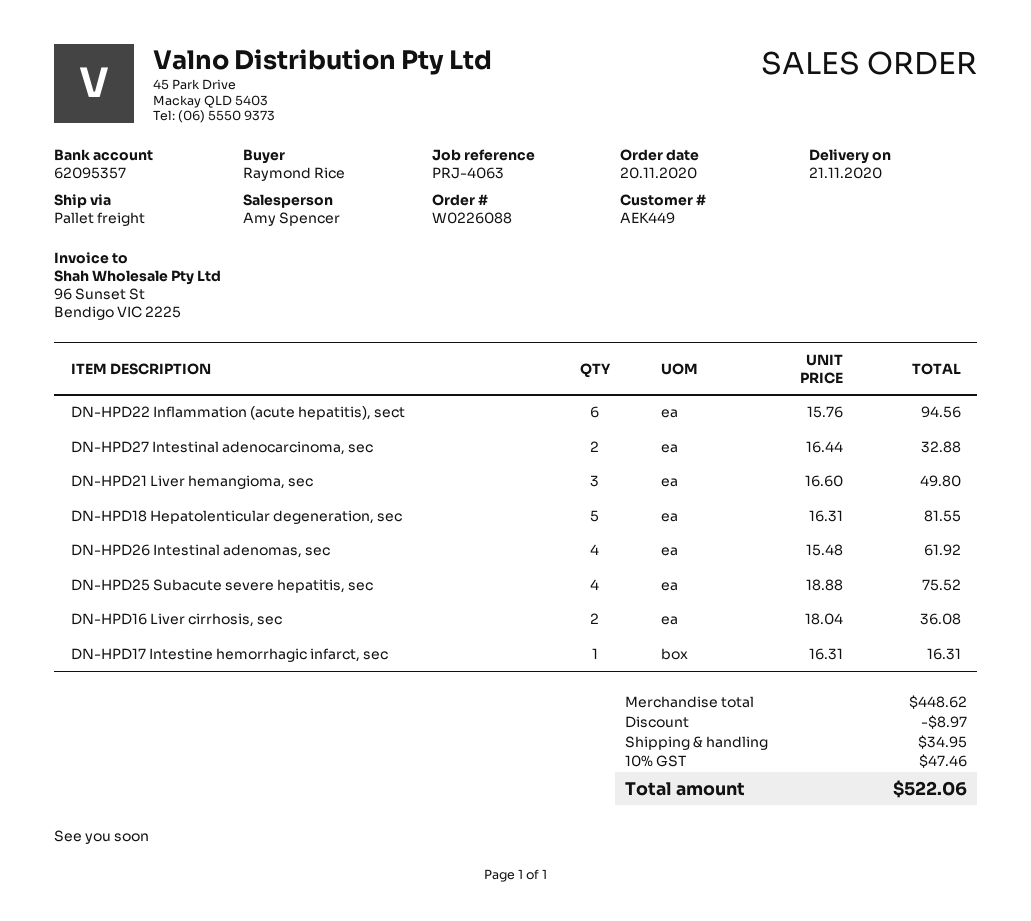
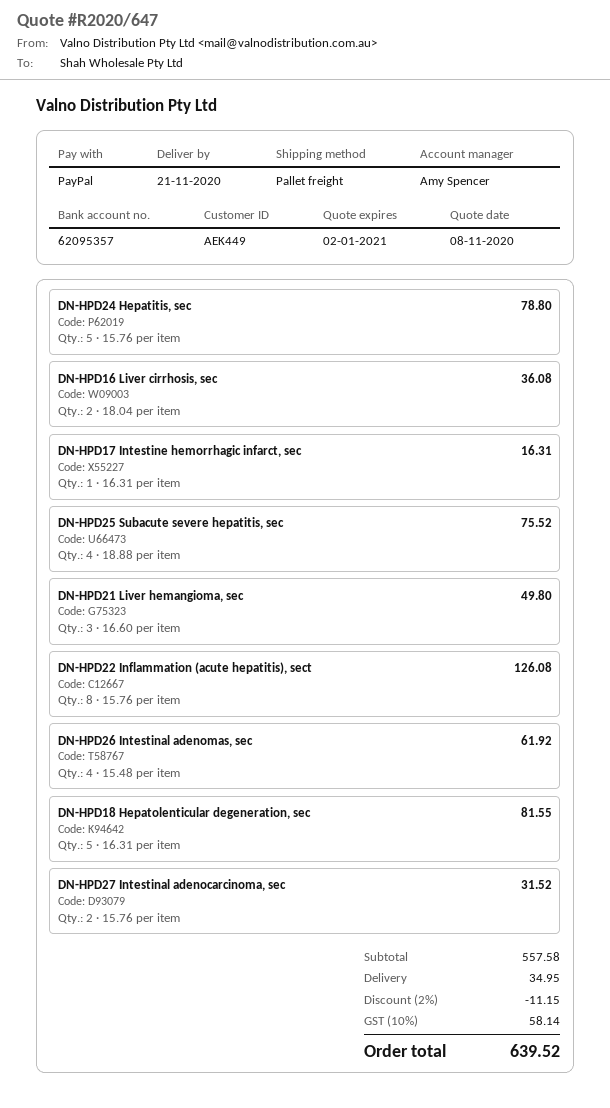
DN-HPD22 Inflammation (acute hepatitis), sect: 6 x 15.76 = 94.56 -> 8 x 15.76 = 126.08
DN-HPD27 Intestinal adenocarcinoma, sec: 2 x 16.44 = 32.88 -> 2 x 15.76 = 31.52
DN-HPD24 Hepatitis, sec: none -> 5 x 15.76 = 78.80
subtotal: 448.62 -> 557.58
discount: 8.97 -> 11.15
tax: 10% = 47.46 -> 10% = 58.14
total: 522.06 -> 639.52

